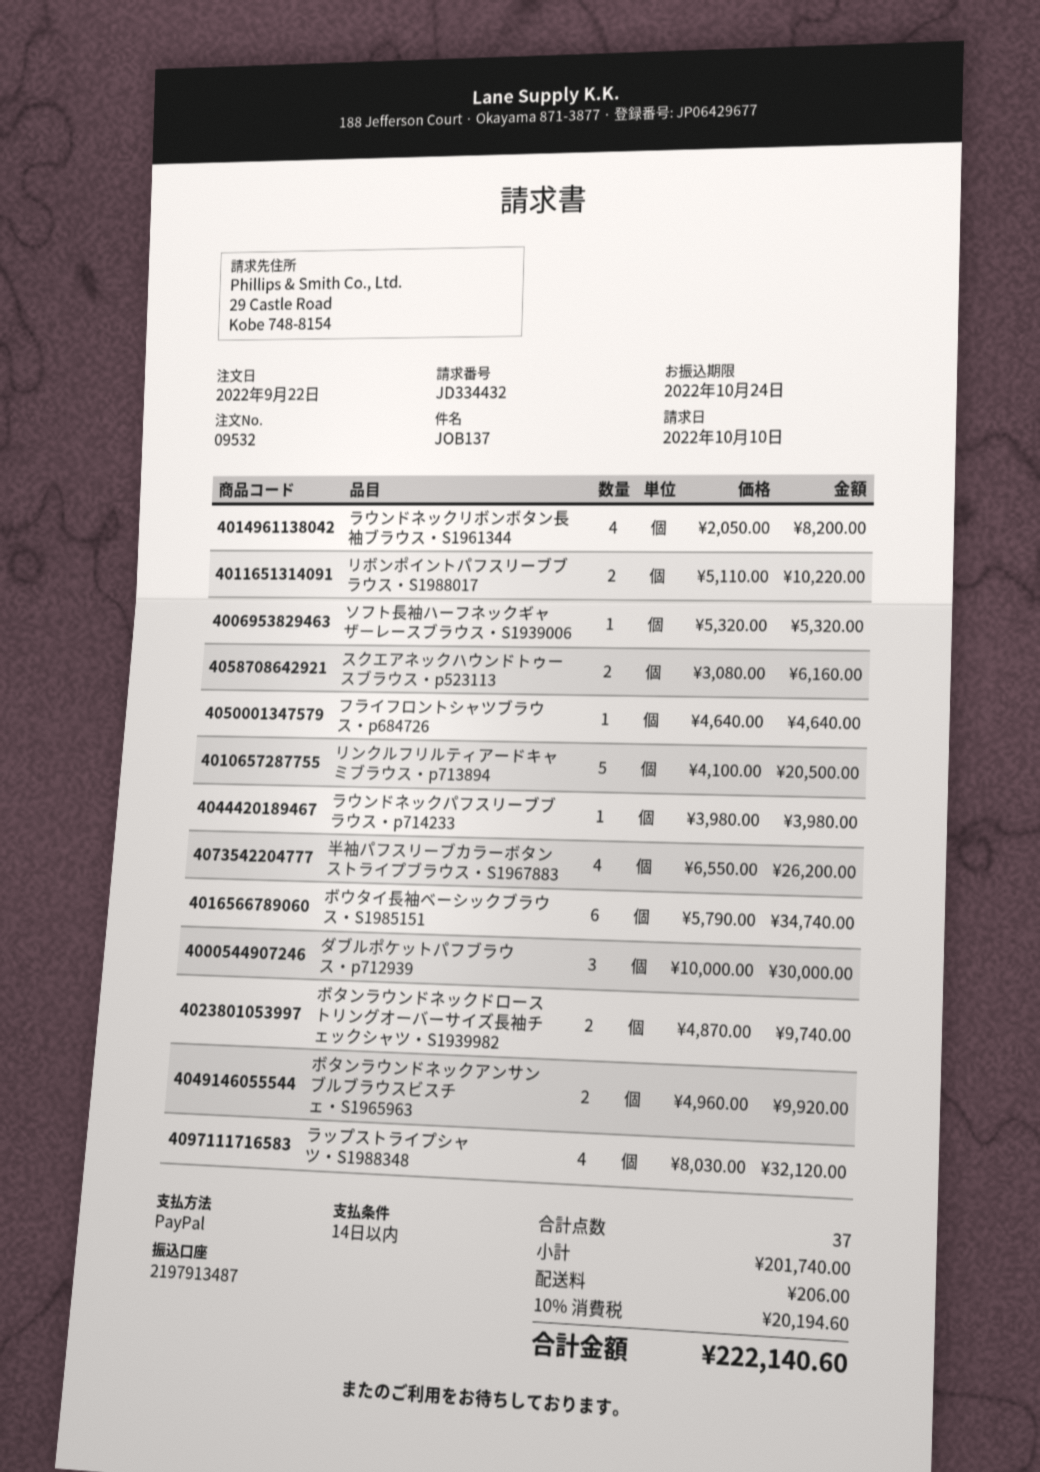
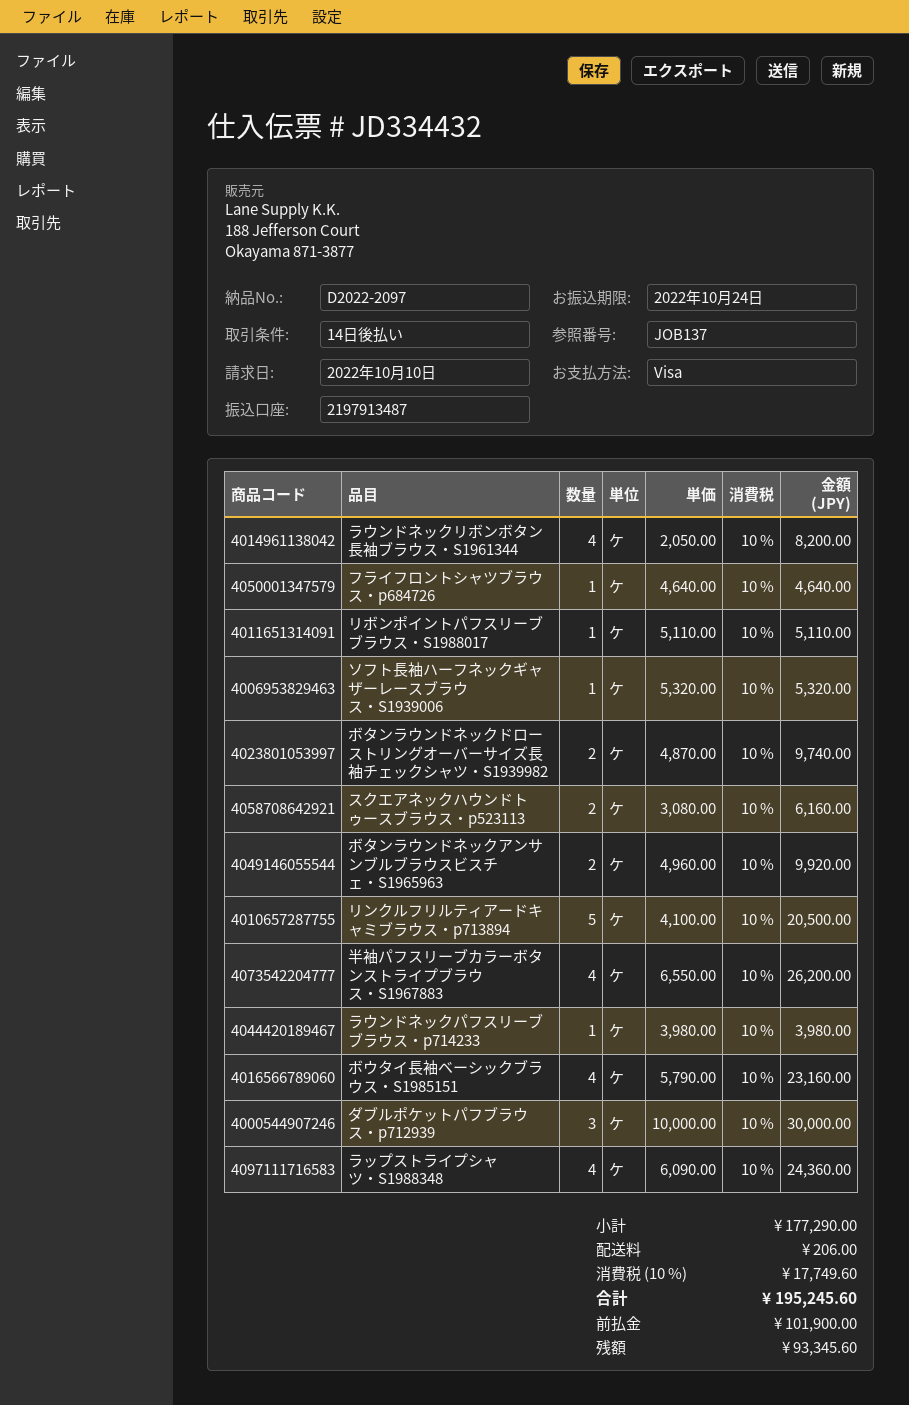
payment method: PayPal -> Visa
リボンポイントパフスリーブブラウス・S1988017: 2 x 5110.00 = 10220.00 -> 1 x 5110.00 = 5110.00
ボウタイ長袖ベーシックブラウス・S1985151: 6 x 5790.00 = 34740.00 -> 4 x 5790.00 = 23160.00
ラップストライプシャツ・S1988348: 4 x 8030.00 = 32120.00 -> 4 x 6090.00 = 24360.00
subtotal: 201740.00 -> 177290.00
tax: 10% = 20194.60 -> 10% = 17749.60
total: 222140.60 -> 195245.60

